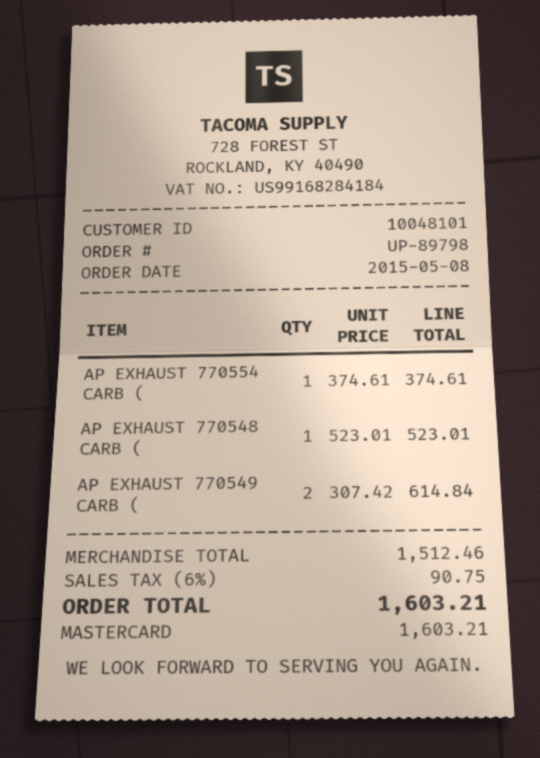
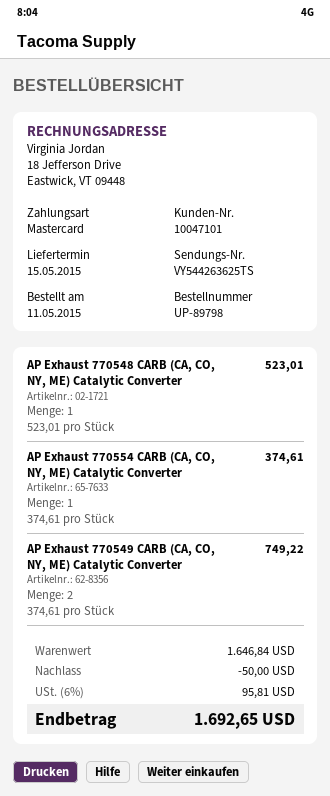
order date: 2015-05-08 -> 2015-05-11
customer number: 10048101 -> 10047101
AP EXHAUST 770549 CARB (: 2 x 307.42 = 614.84 -> 2 x 374.61 = 749.22
subtotal: 1512.46 -> 1646.84
discount: none -> 50.00
tax: 6% = 90.75 -> 6% = 95.81
total: 1603.21 -> 1692.65

